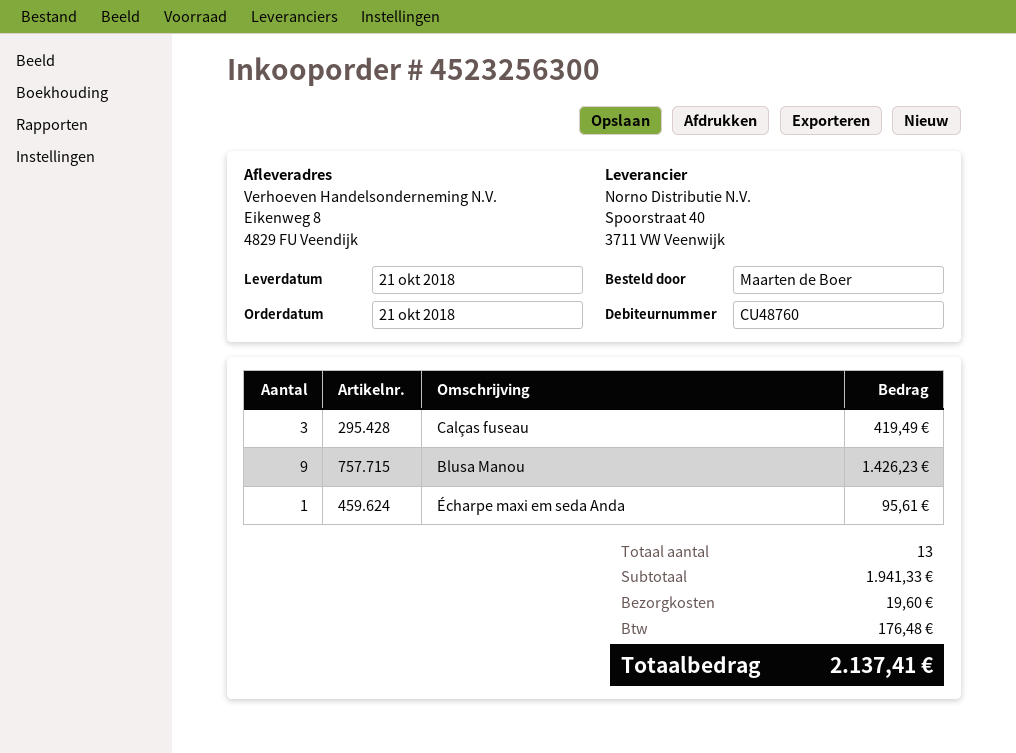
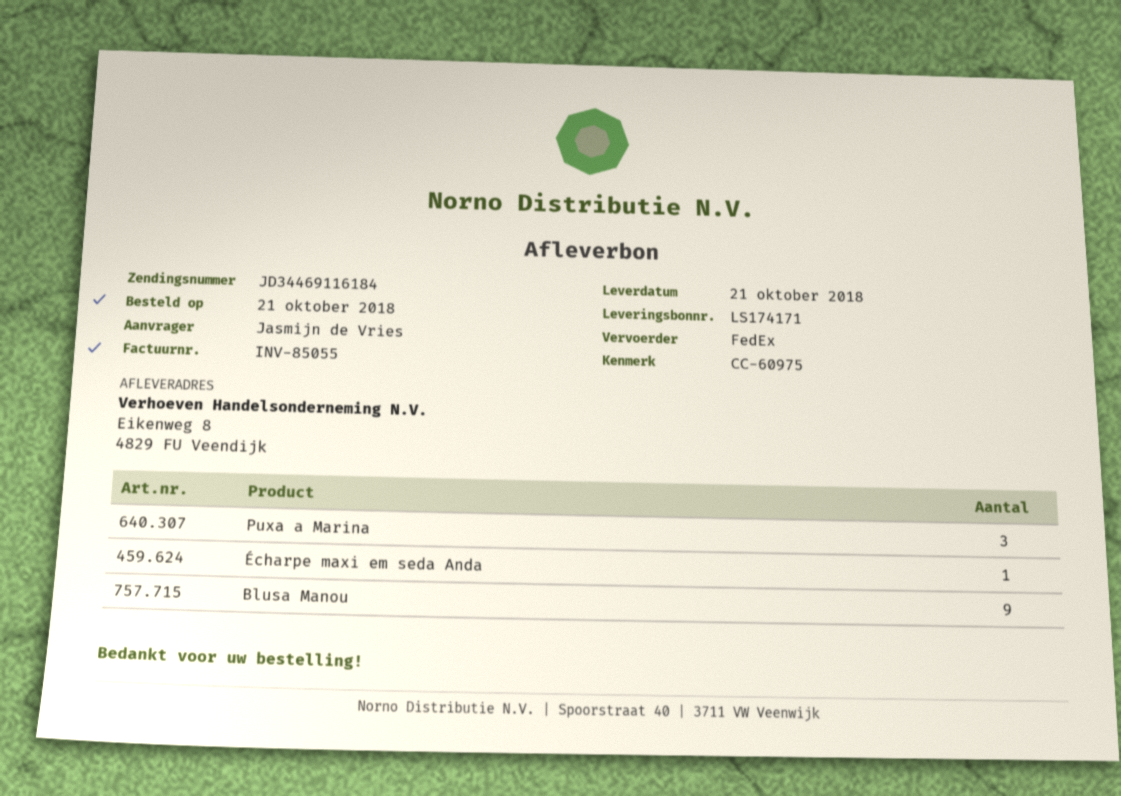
ordered by: Maarten de Boer -> Jasmijn de Vries
Calças fuseau: 3 -> none
Puxa a Marina: none -> 3

